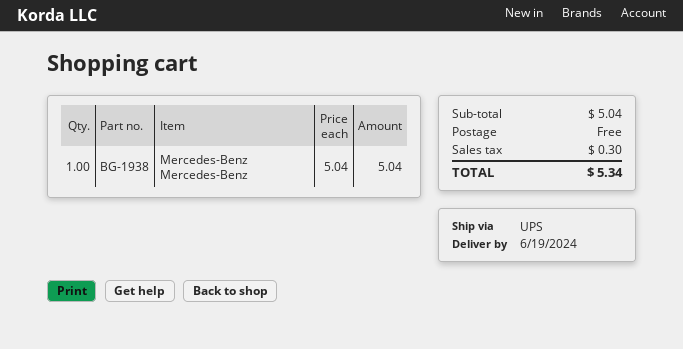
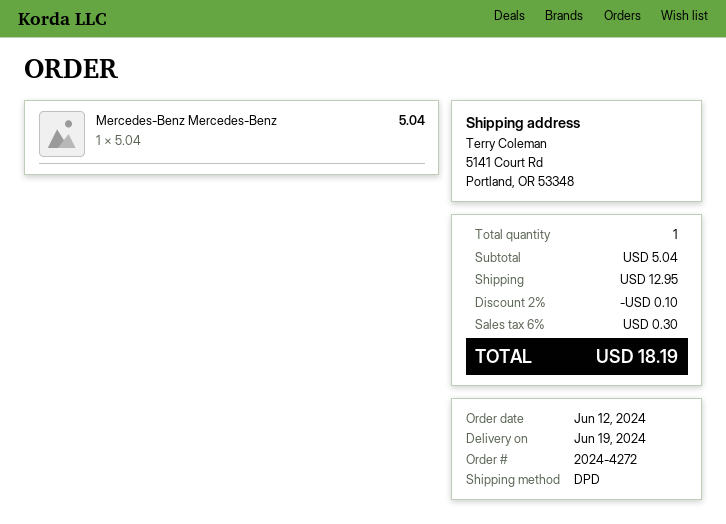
shipping method: UPS -> DPD
discount: none -> 2% = 0.10
shipping: 0.00 -> 12.95
total: 5.34 -> 18.19

